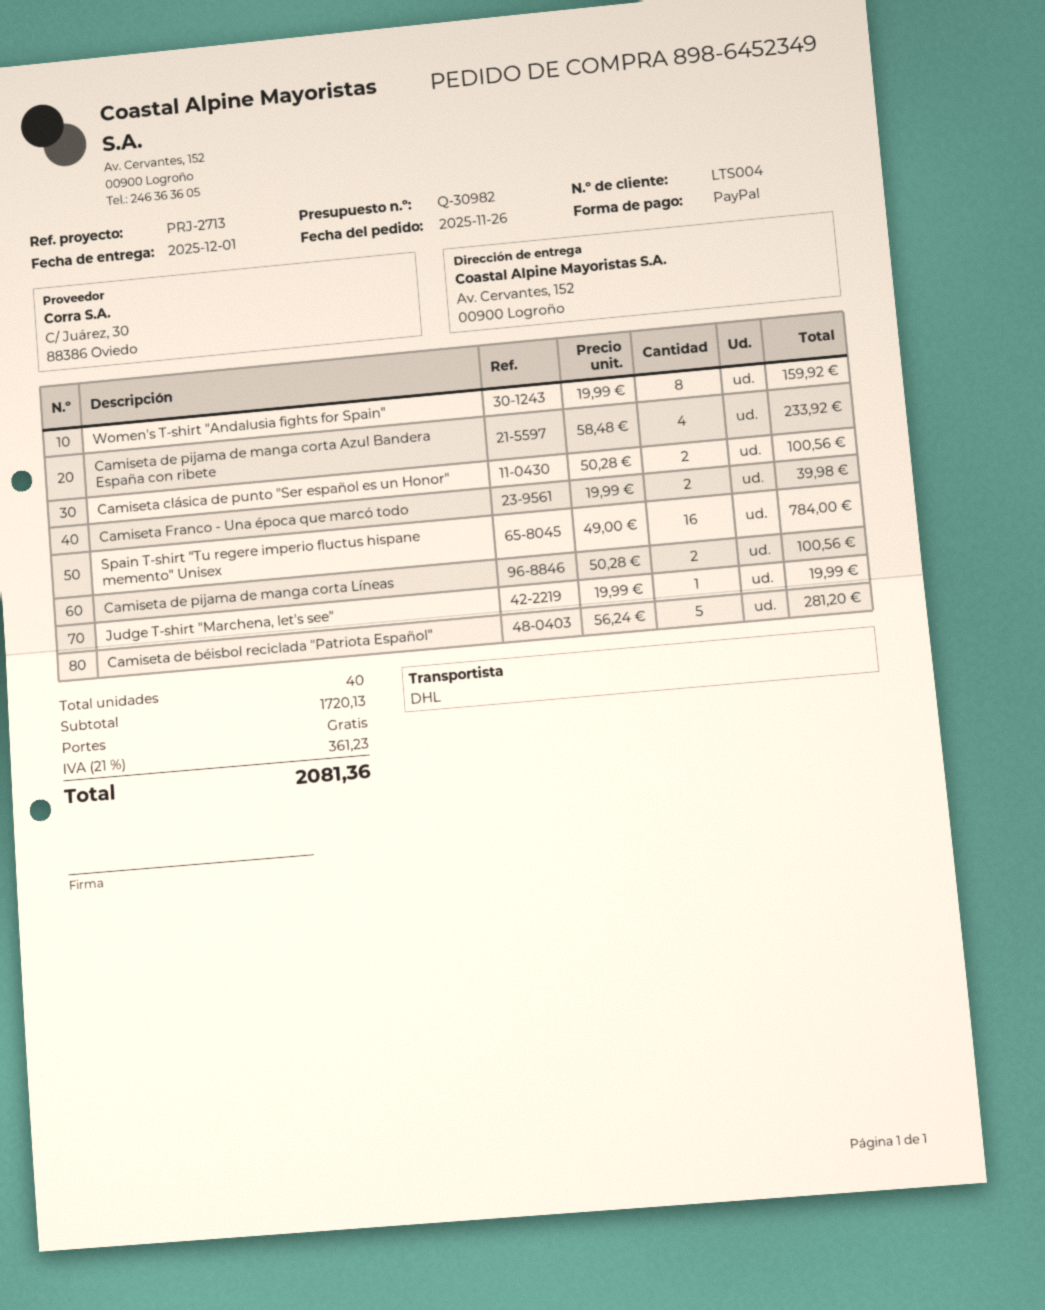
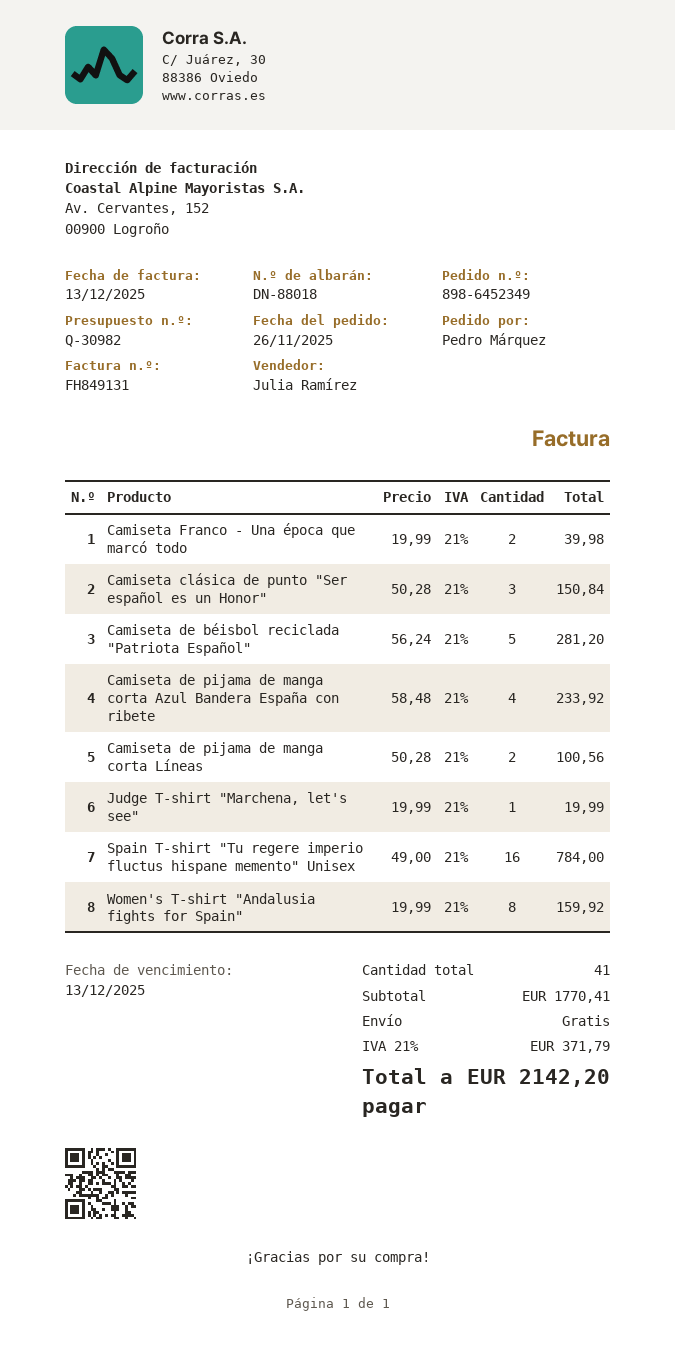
Camiseta clásica de punto "Ser español es un Honor": 2 x 50.28 = 100.56 -> 3 x 50.28 = 150.84
total quantity: 40 -> 41
subtotal: 1720.13 -> 1770.41
tax: 21% = 361.23 -> 21% = 371.79
total: 2081.36 -> 2142.20

